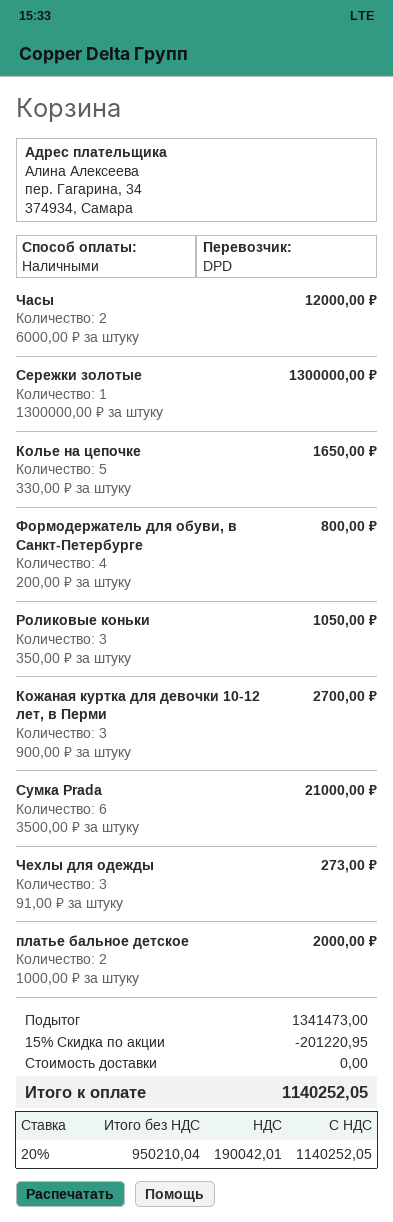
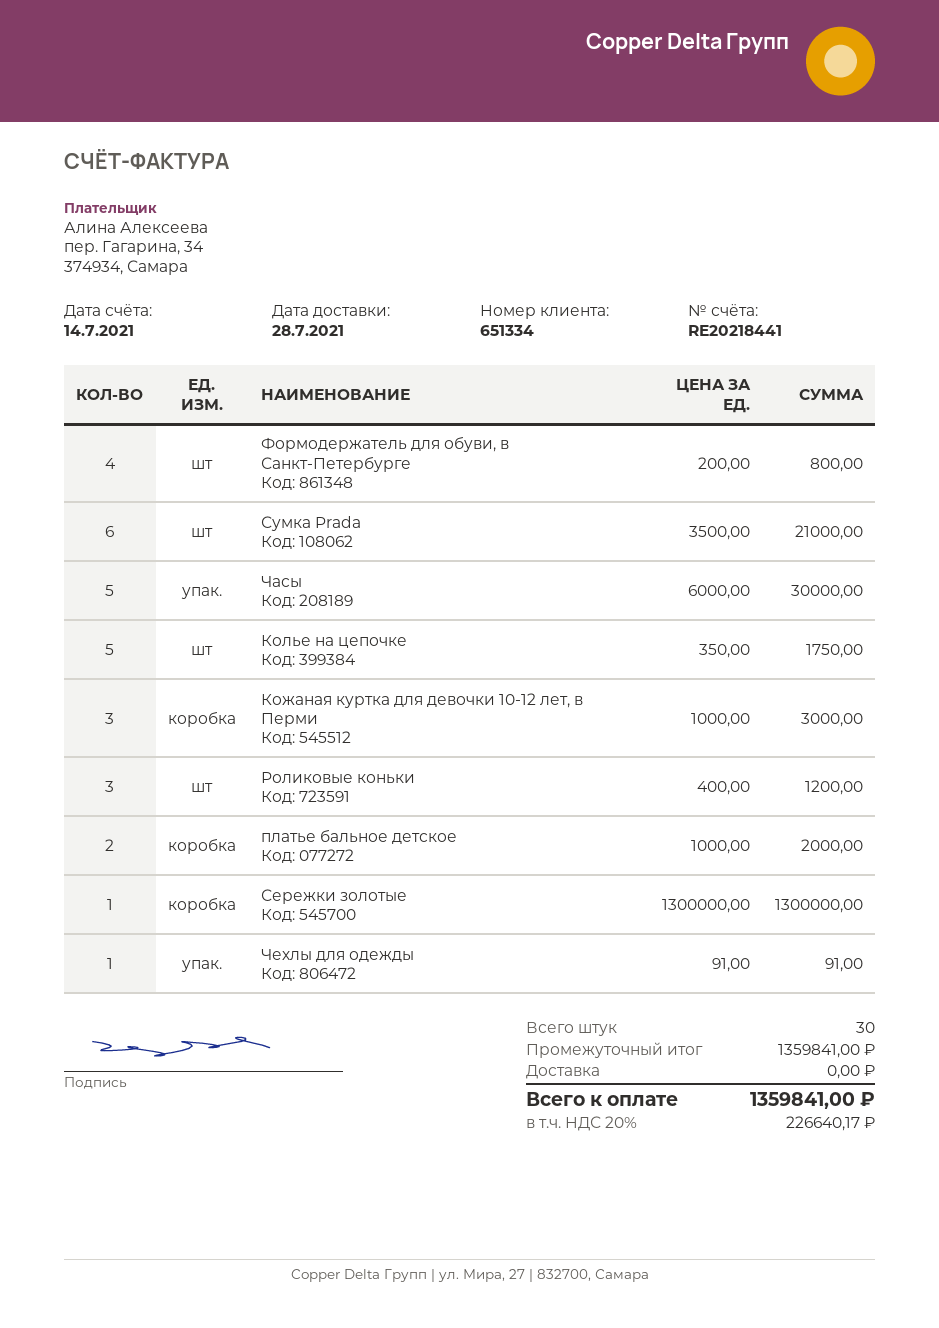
Часы: 2 x 6000.00 = 12000.00 -> 5 x 6000.00 = 30000.00
Колье на цепочке: 5 x 330.00 = 1650.00 -> 5 x 350.00 = 1750.00
Роликовые коньки: 3 x 350.00 = 1050.00 -> 3 x 400.00 = 1200.00
Кожаная куртка для девочки 10-12 лет, в Перми: 3 x 900.00 = 2700.00 -> 3 x 1000.00 = 3000.00
Чехлы для одежды: 3 x 91.00 = 273.00 -> 1 x 91.00 = 91.00
subtotal: 1341473.00 -> 1359841.00
discount: 15% = 201220.95 -> none
tax: 20% = 190042.01 -> 20% = 226640.17
total: 1140252.05 -> 1359841.00

